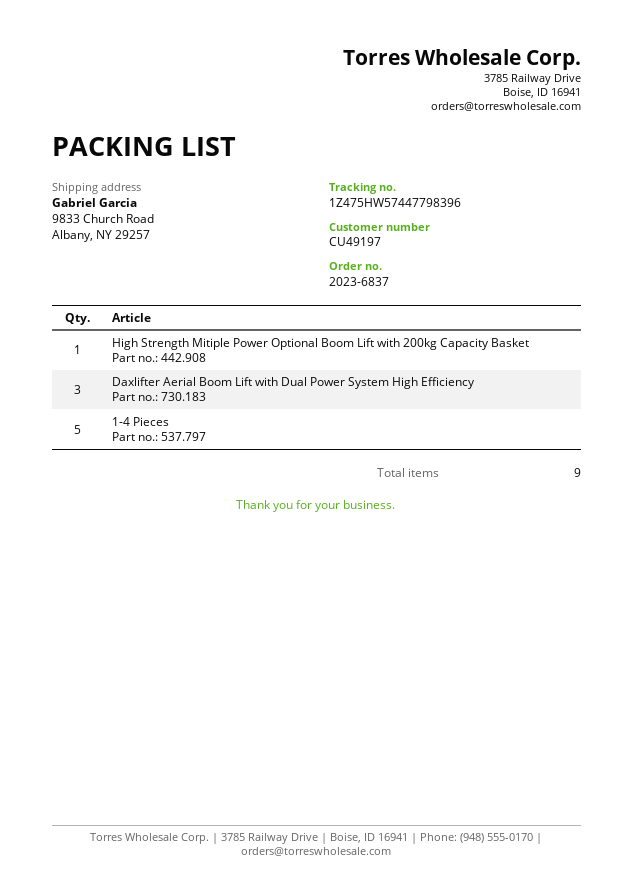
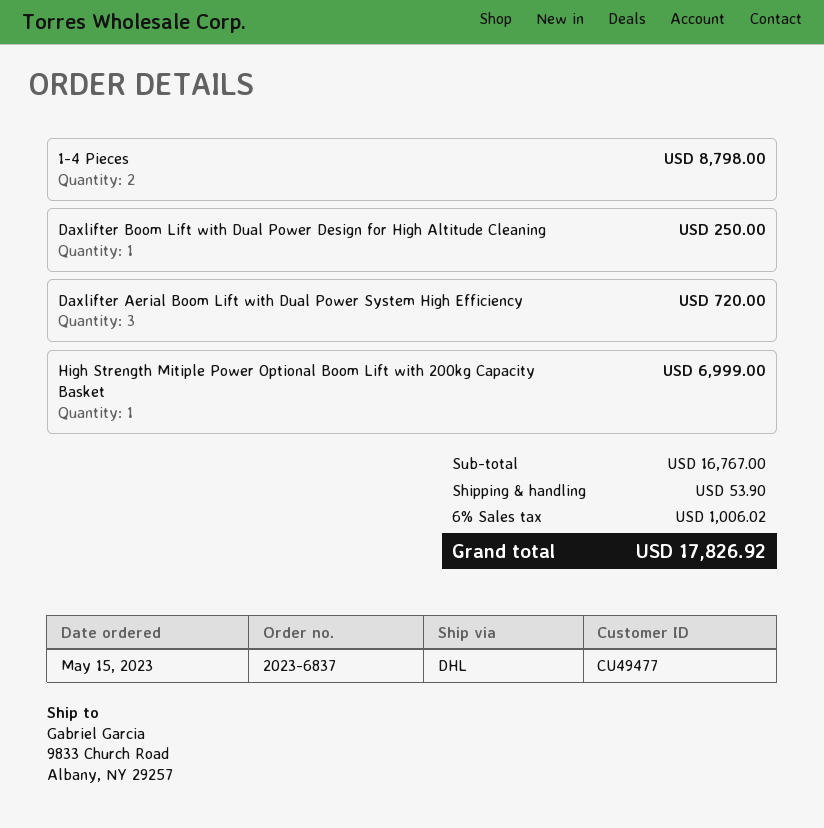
customer number: CU49197 -> CU49477
1-4 Pieces: 5 -> 2
Daxlifter Boom Lift with Dual Power Design for High Altitude Cleaning: none -> 1

